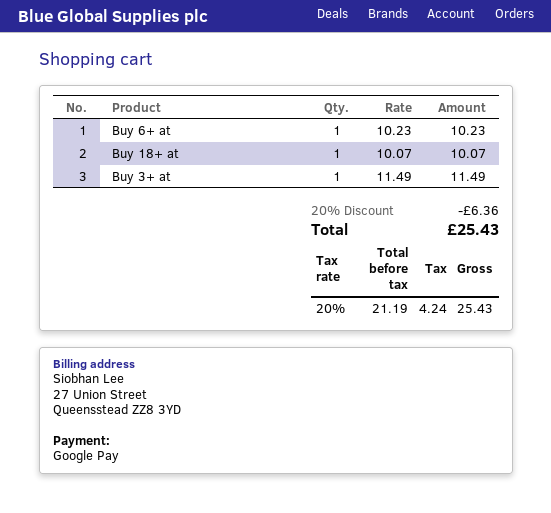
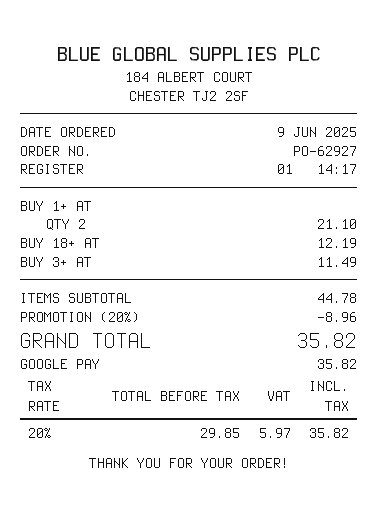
Buy 6+ at: 1 for 10.23 -> none
Buy 18+ at: 1 for 10.07 -> 1 for 12.19
BUY 1+ AT: none -> 2 for 21.10
discount: 20% = 6.36 -> 20% = 8.96
net: 21.19 -> 29.85
tax: 20% = 4.24 -> 20% = 5.97
total: 25.43 -> 35.82

